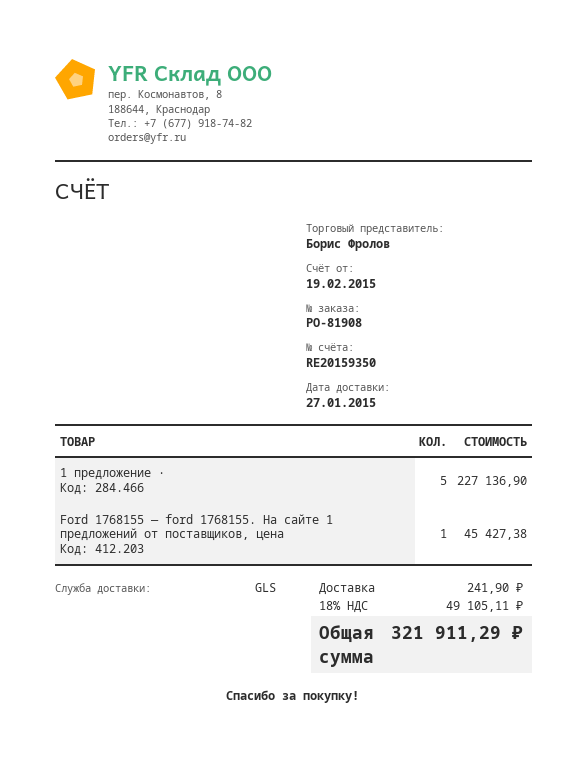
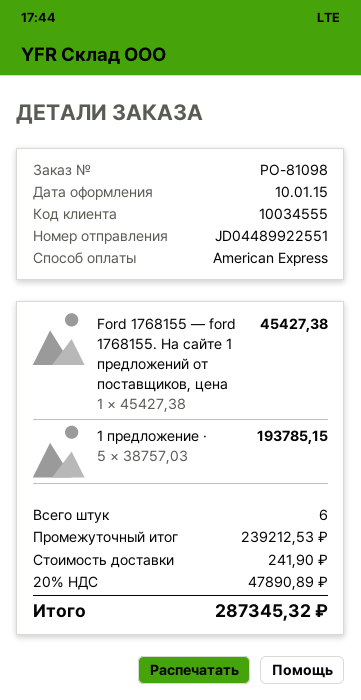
order number: PO-81908 -> PO-81098
1 предложение ·: 5 for 227136.90 -> 5 for 193785.15
tax: 18% = 49105.11 -> 20% = 47890.89
total: 321911.29 -> 287345.32

